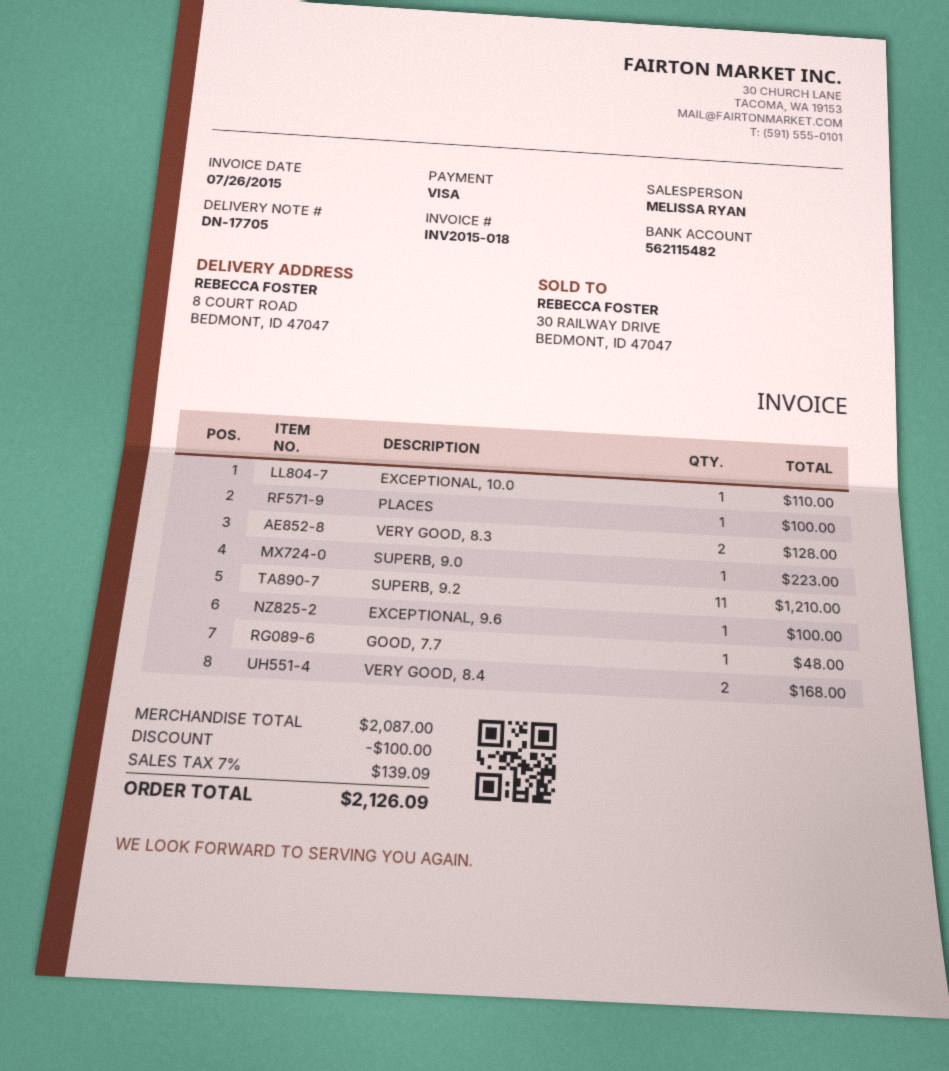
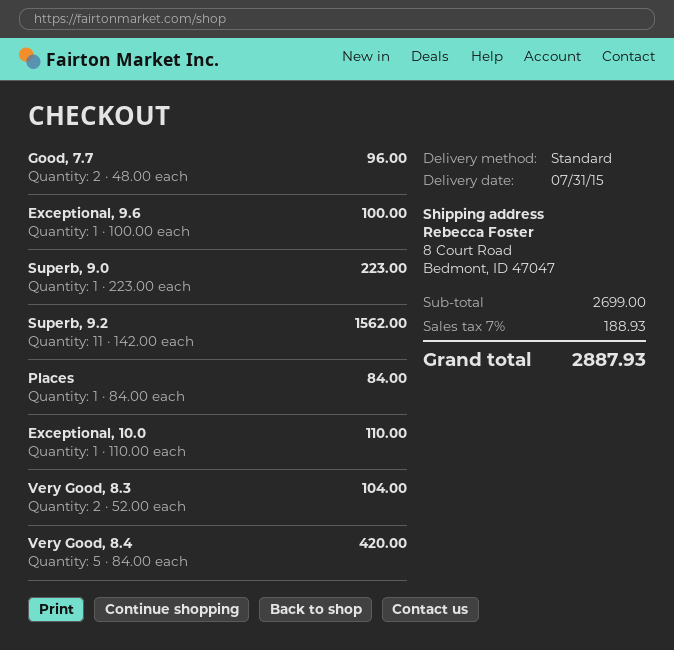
PLACES: 1 for 100.00 -> 1 for 84.00
VERY GOOD, 8.3: 2 for 128.00 -> 2 for 104.00
SUPERB, 9.2: 11 for 1210.00 -> 11 for 1562.00
GOOD, 7.7: 1 for 48.00 -> 2 for 96.00
VERY GOOD, 8.4: 2 for 168.00 -> 5 for 420.00
subtotal: 2087.00 -> 2699.00
discount: 100.00 -> none
tax: 7% = 139.09 -> 7% = 188.93
total: 2126.09 -> 2887.93

